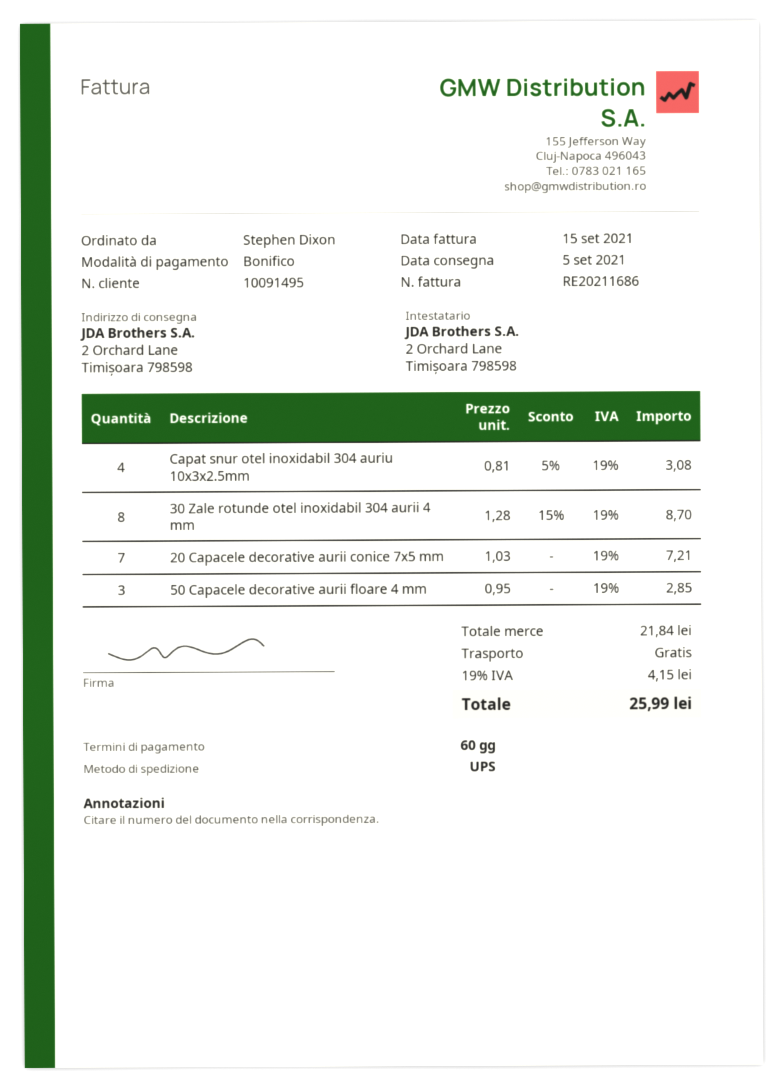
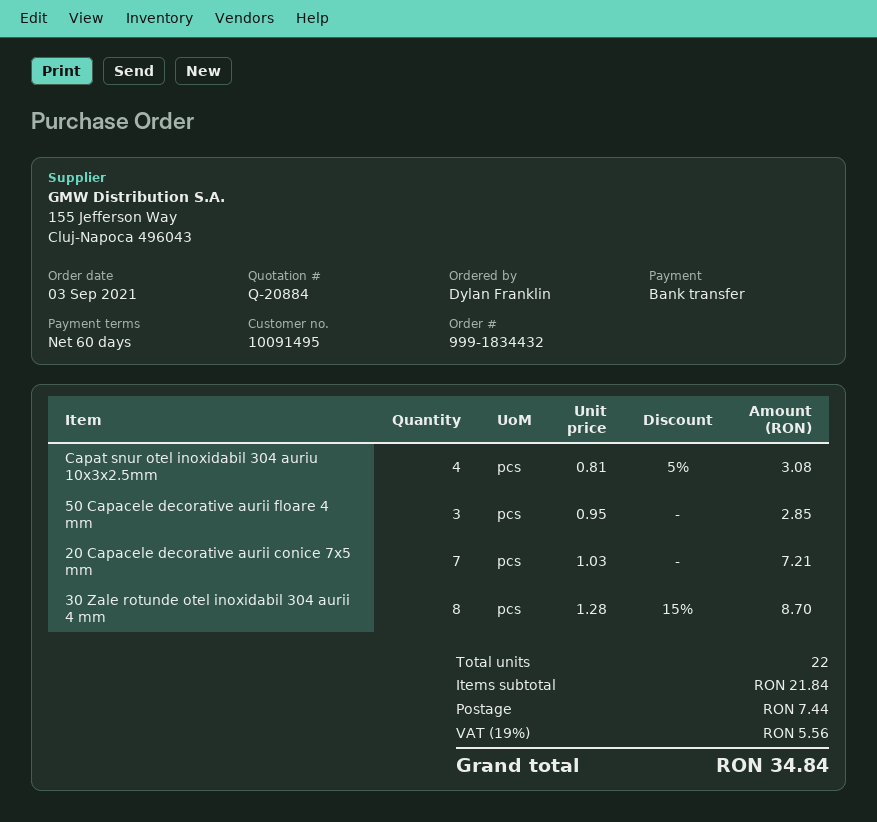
ordered by: Stephen Dixon -> Dylan Franklin
shipping: 0.00 -> 7.44
tax: 19% = 4.15 -> 19% = 5.56
total: 25.99 -> 34.84

